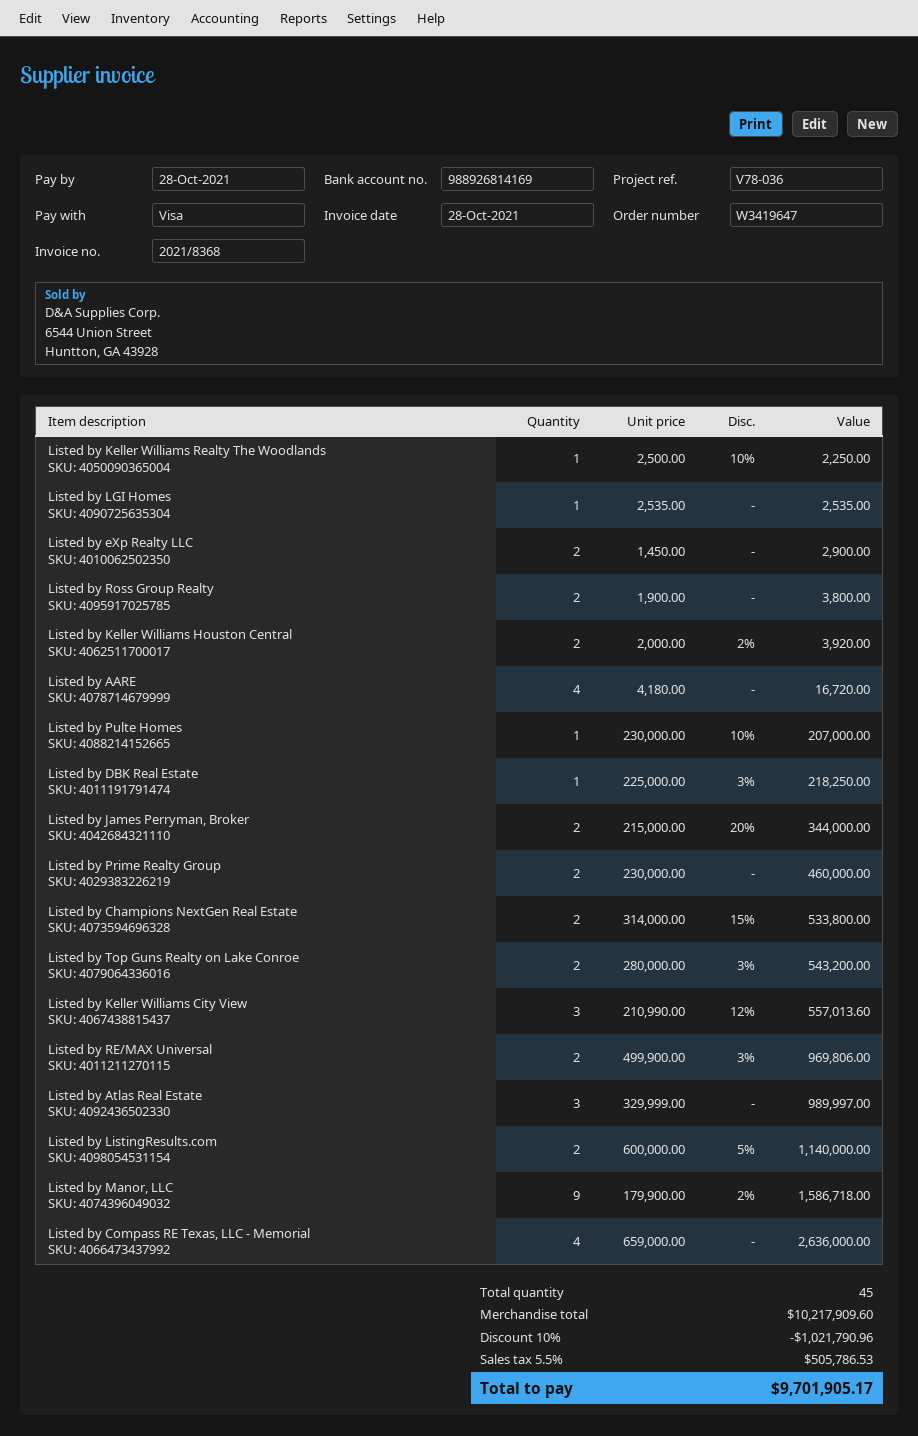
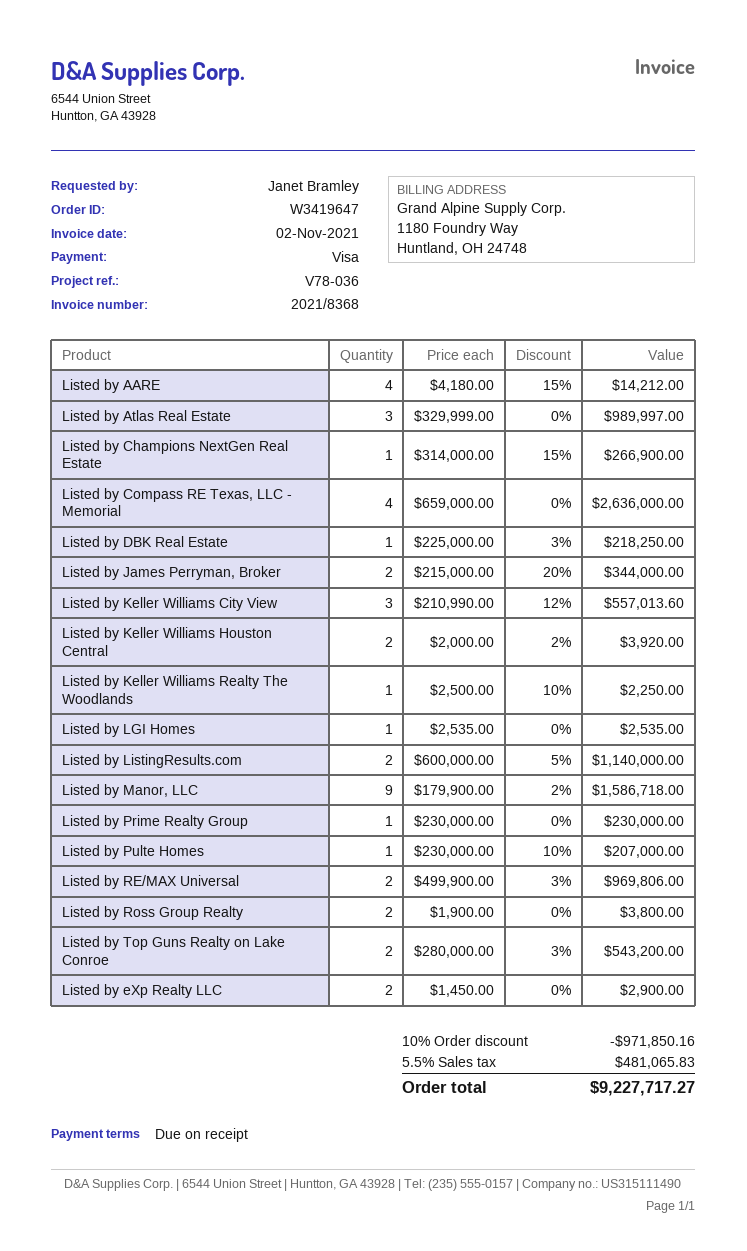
invoice date: 2021-10-28 -> 2021-11-02
Listed by AARE: 4 x 4180.00 = 16720.00 -> 4 x 4180.00 - 15% = 14212.00
Listed by Prime Realty Group: 2 x 230000.00 = 460000.00 -> 1 x 230000.00 = 230000.00
Listed by Champions NextGen Real Estate: 2 x 314000.00 - 15% = 533800.00 -> 1 x 314000.00 - 15% = 266900.00
discount: 10% = 1021790.96 -> 10% = 971850.16
tax: 5.5% = 505786.53 -> 5.5% = 481065.83
total: 9701905.17 -> 9227717.27

